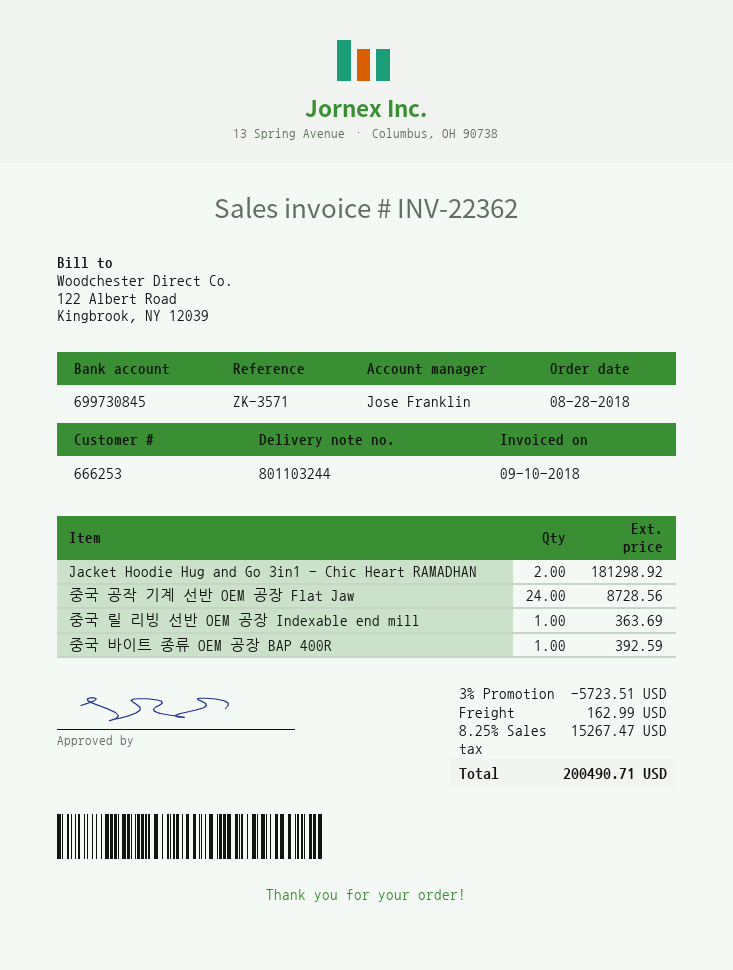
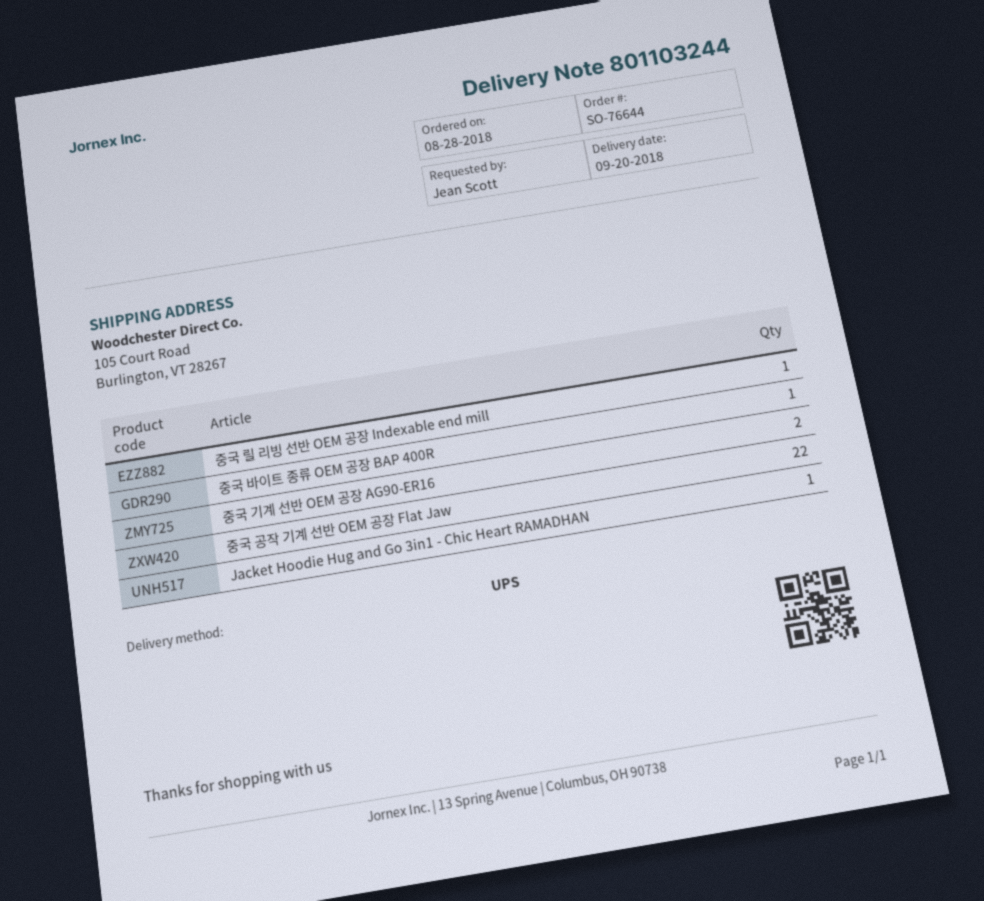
Jacket Hoodie Hug and Go 3in1 - Chic Heart RAMADHAN: 2 -> 1
중국 공작 기계 선반 OEM 공장 Flat Jaw: 24 -> 22
중국 기계 선반 OEM 공장 AG90-ER16: none -> 2

